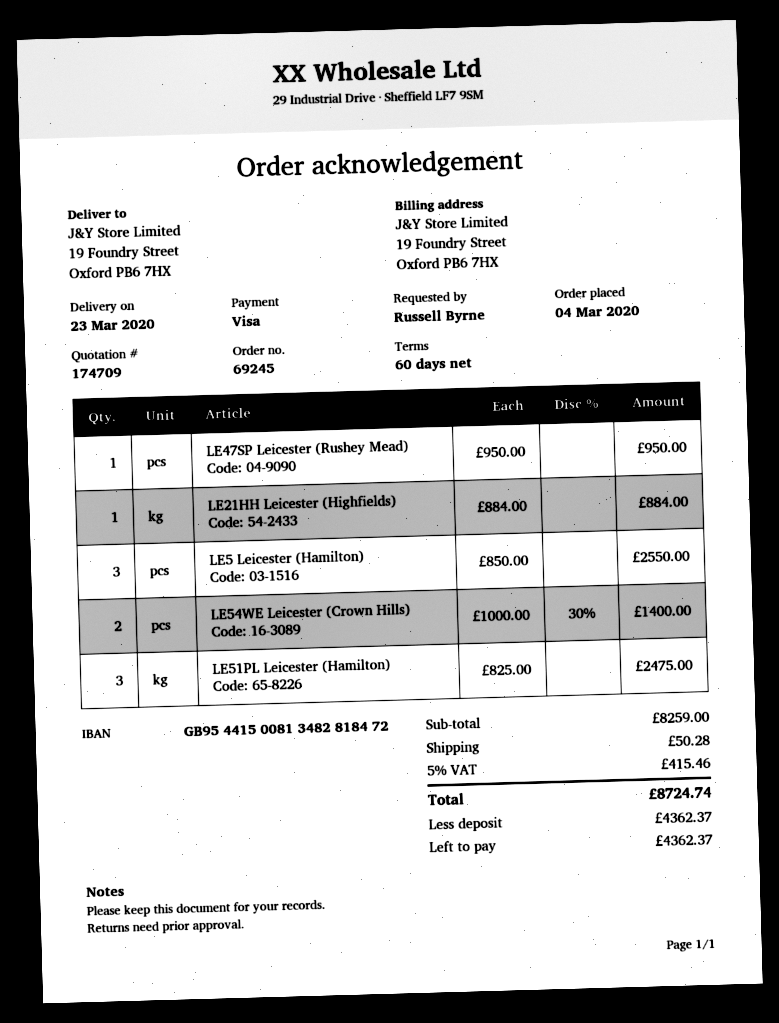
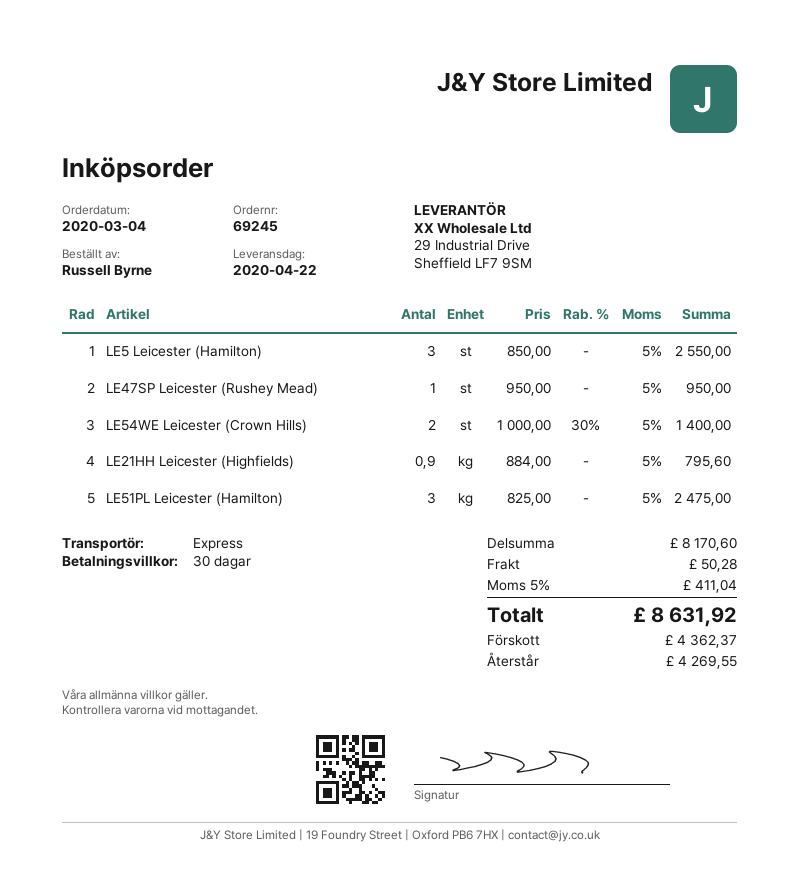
delivery date: 2020-03-23 -> 2020-04-22
payment terms: 60 days -> 30 days
LE21HH Leicester (Highfields): 1 x 884.00 = 884.00 -> 0.9 x 884.00 = 795.60
subtotal: 8259.00 -> 8170.60
tax: 5% = 415.46 -> 5% = 411.04
total: 8724.74 -> 8631.92
balance: 4362.37 -> 4269.55

